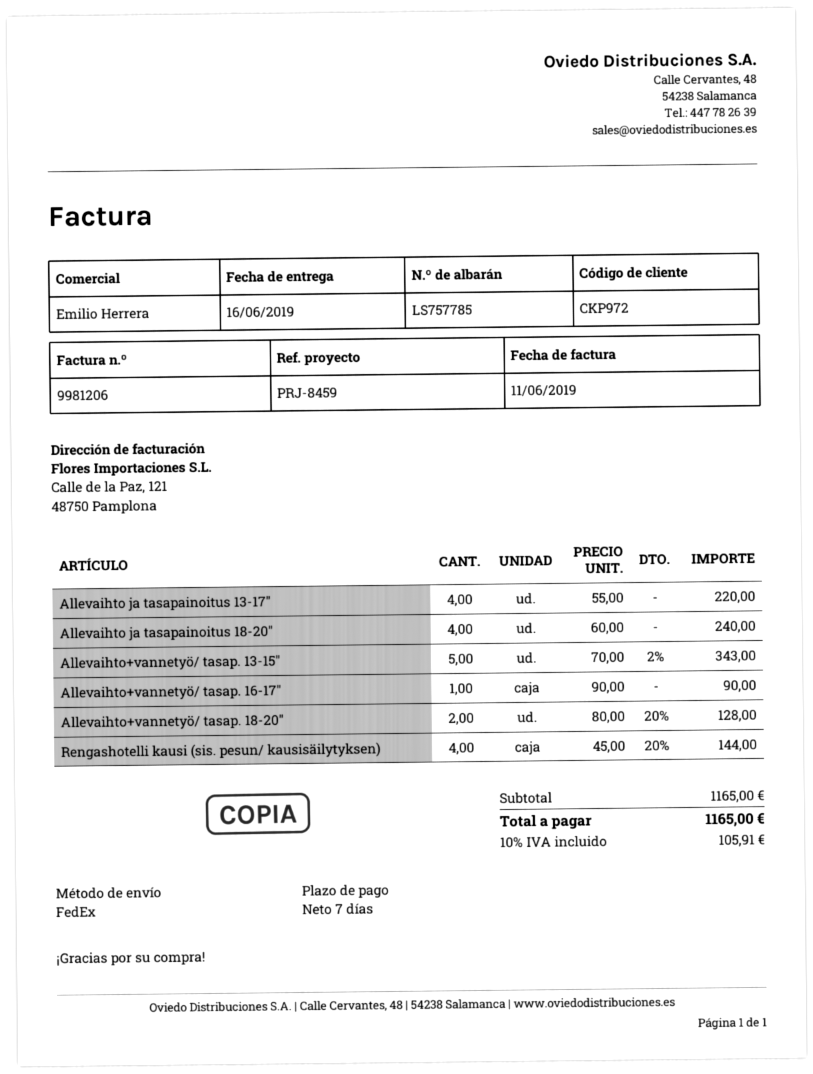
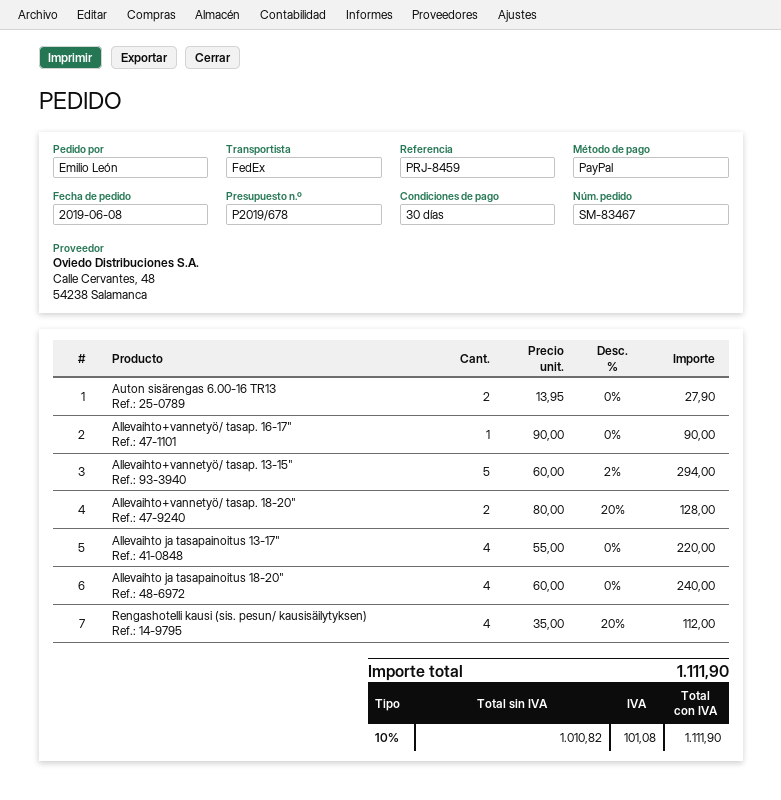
payment terms: 7 days -> 30 days
Allevaihto+vannetyö/ tasap. 13-15": 5 x 70.00 - 2% = 343.00 -> 5 x 60.00 - 2% = 294.00
Rengashotelli kausi (sis. pesun/ kausisäilytyksen): 4 x 45.00 - 20% = 144.00 -> 4 x 35.00 - 20% = 112.00
Auton sisärengas 6.00-16 TR13: none -> 2 x 13.95 = 27.90
tax: 10% = 105.91 -> 10% = 101.08
total: 1165.00 -> 1111.90

